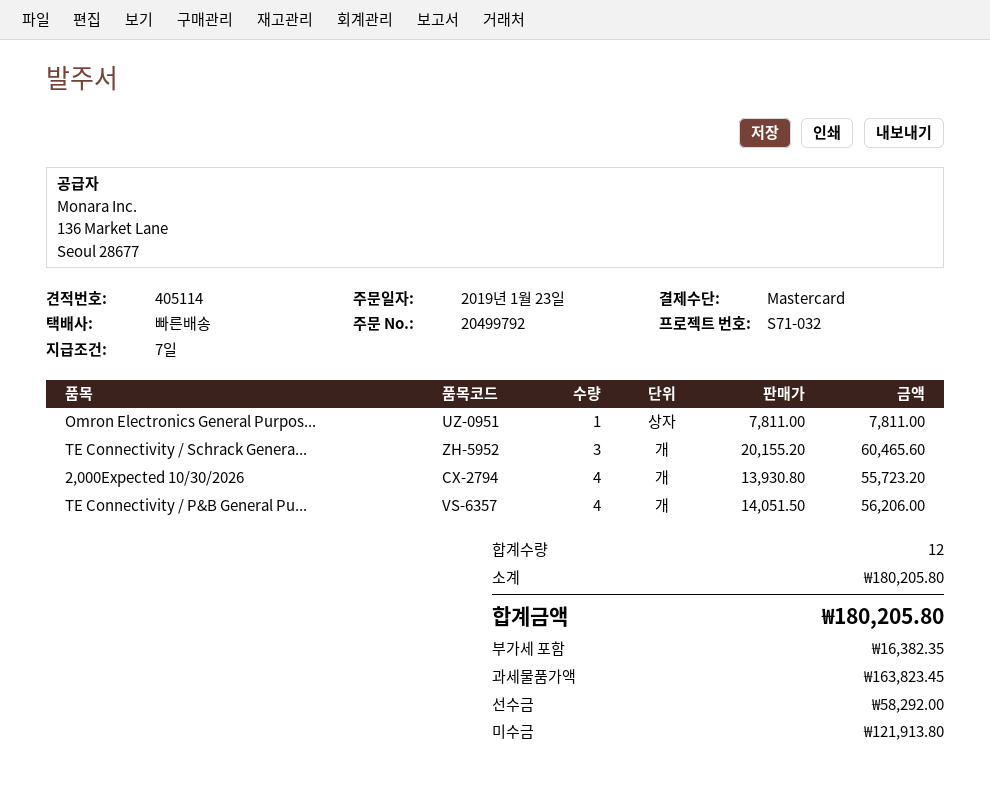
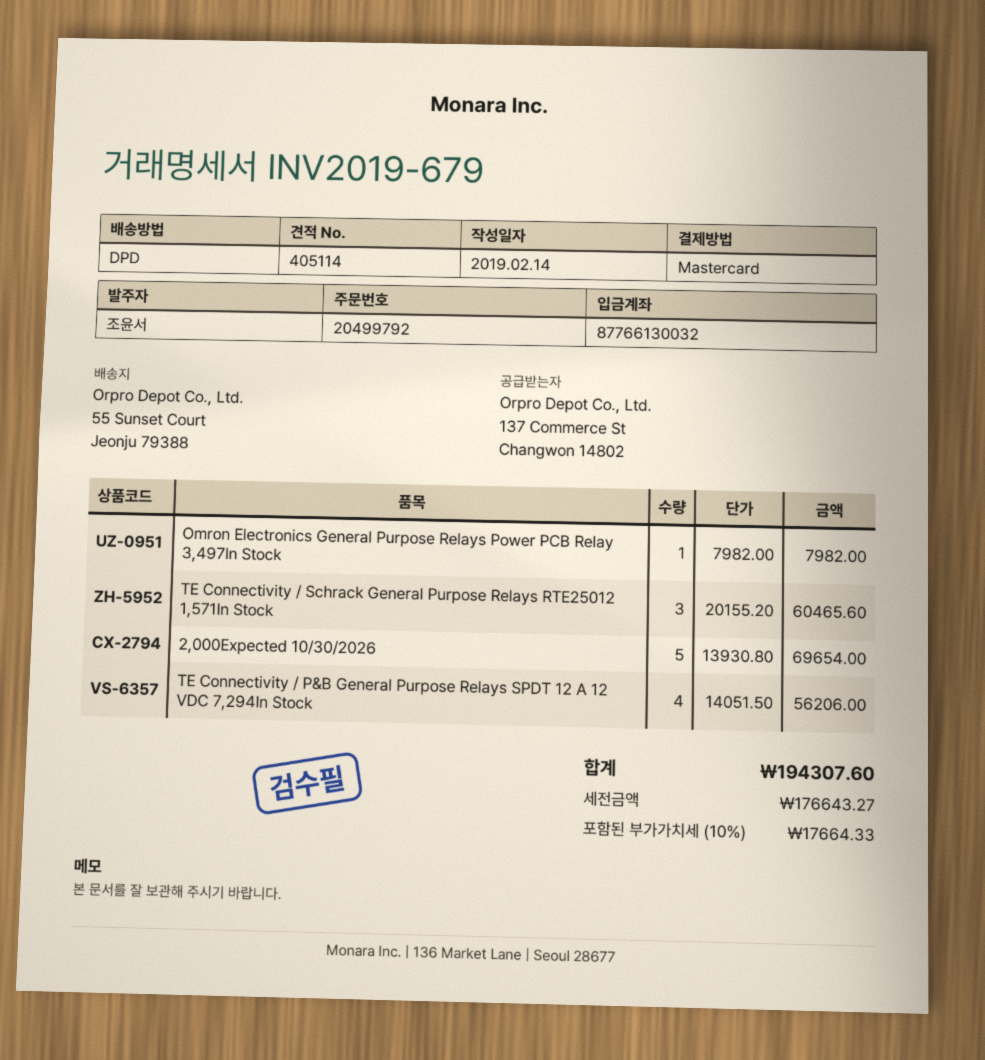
shipping method: express -> DPD
Omron Electronics General Purpos...: 1 x 7811.00 = 7811.00 -> 1 x 7982.00 = 7982.00
2,000Expected 10/30/2026: 4 x 13930.80 = 55723.20 -> 5 x 13930.80 = 69654.00
net: 163823.45 -> 176643.27
tax: 16382.35 -> 17664.33
total: 180205.80 -> 194307.60

